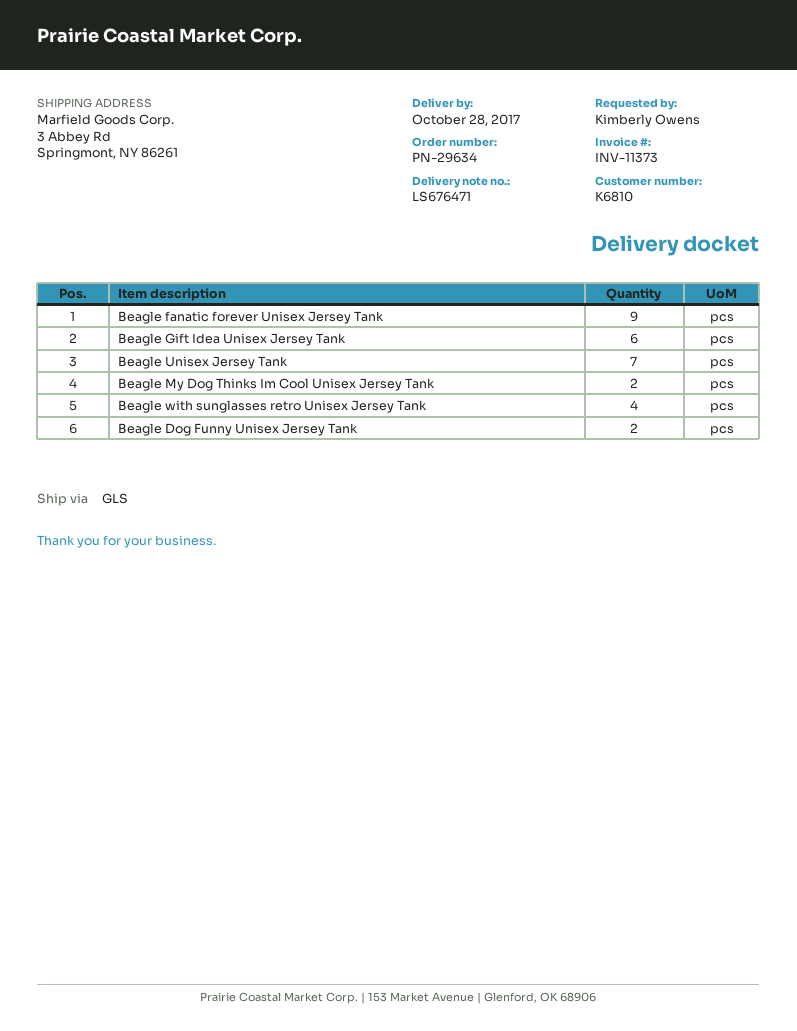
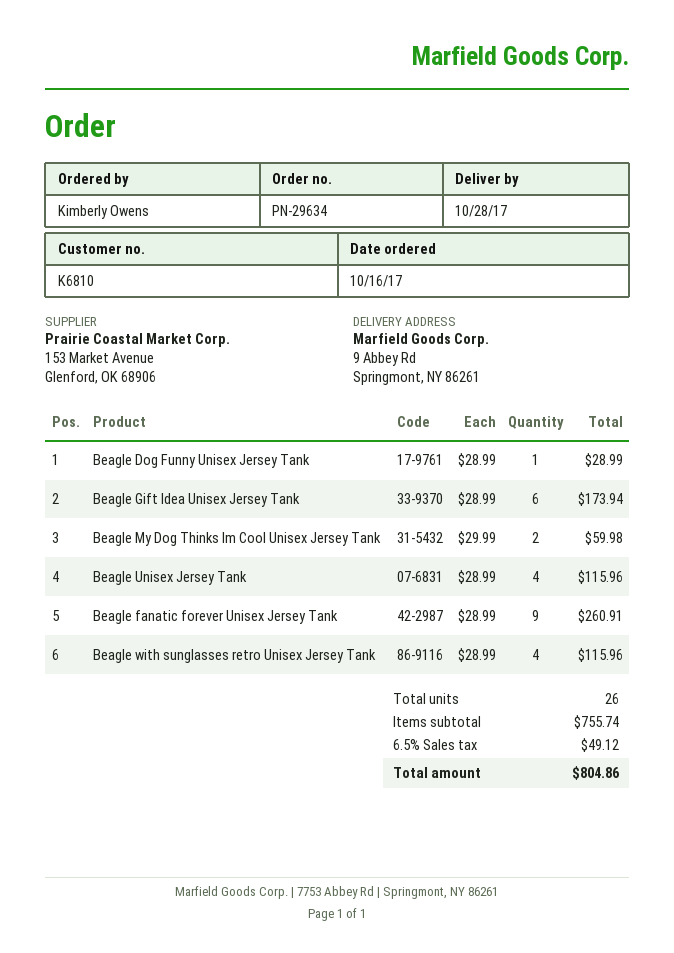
ship to: 3 Abbey Rd, Springmont, NY 86261 -> 9 Abbey Rd, Springmont, NY 86261
Beagle Unisex Jersey Tank: 7 -> 4
Beagle Dog Funny Unisex Jersey Tank: 2 -> 1

